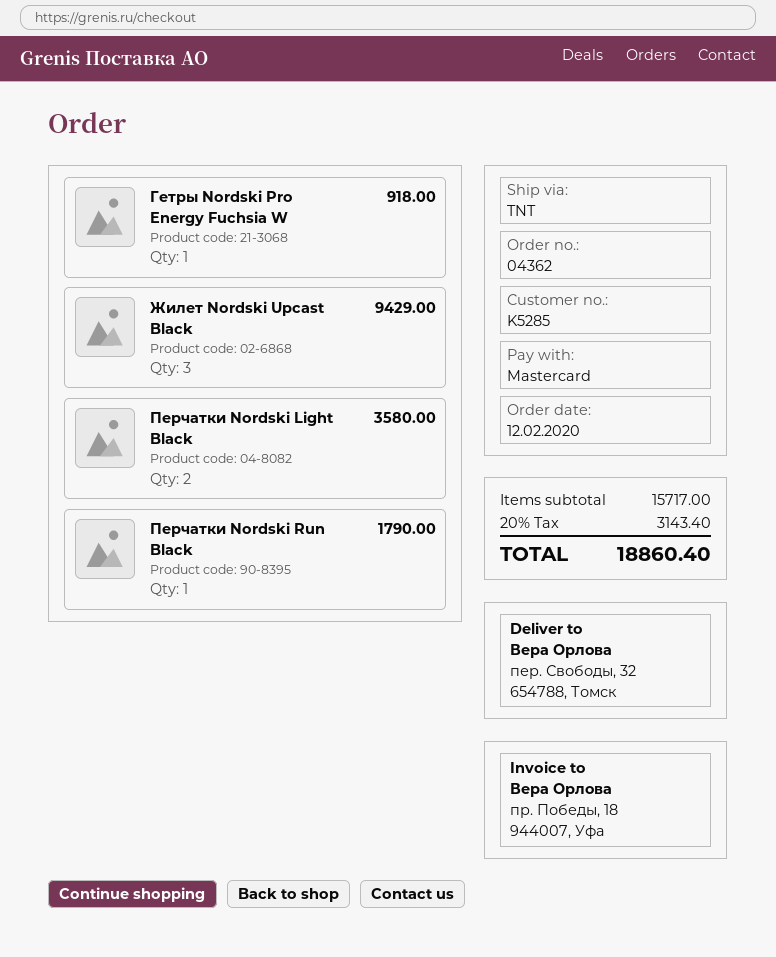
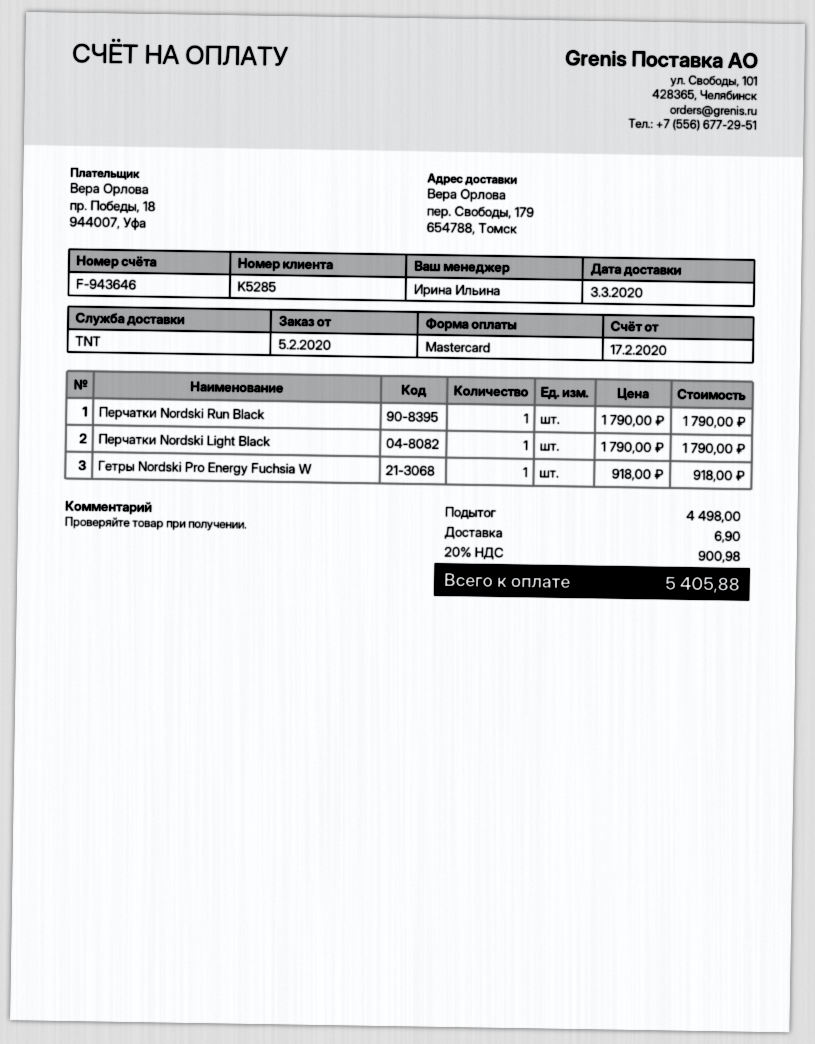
order date: 2020-02-12 -> 2020-02-05
ship to: пер. Свободы, 32, 654788, Томск -> пер. Свободы, 179, 654788, Томск
Жилет Nordski Upcast Black: 3 for 9429.00 -> none
Перчатки Nordski Light Black: 2 for 3580.00 -> 1 for 1790.00
subtotal: 15717.00 -> 4498.00
shipping: none -> 6.90
tax: 20% = 3143.40 -> 20% = 900.98
total: 18860.40 -> 5405.88

